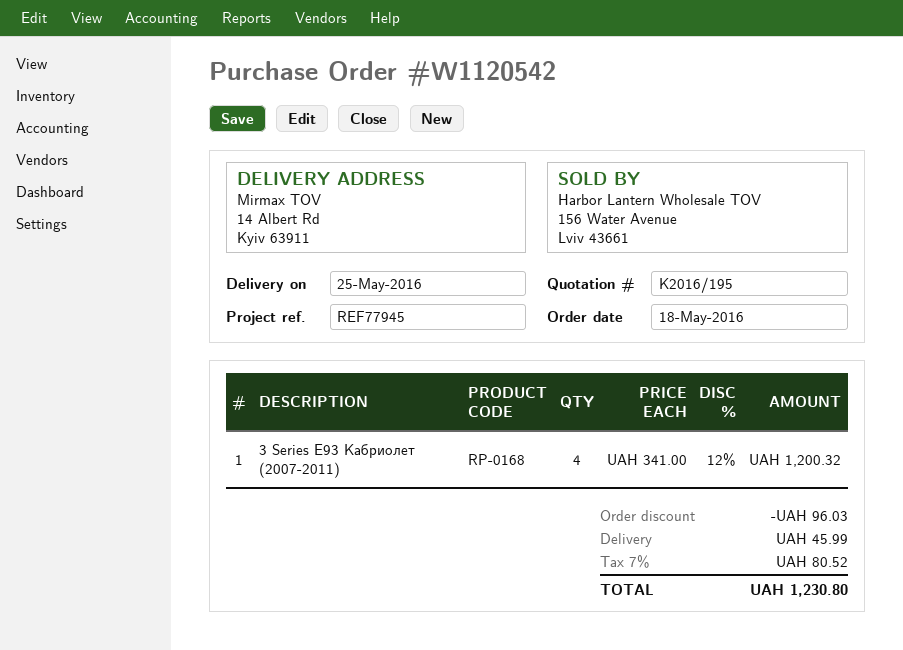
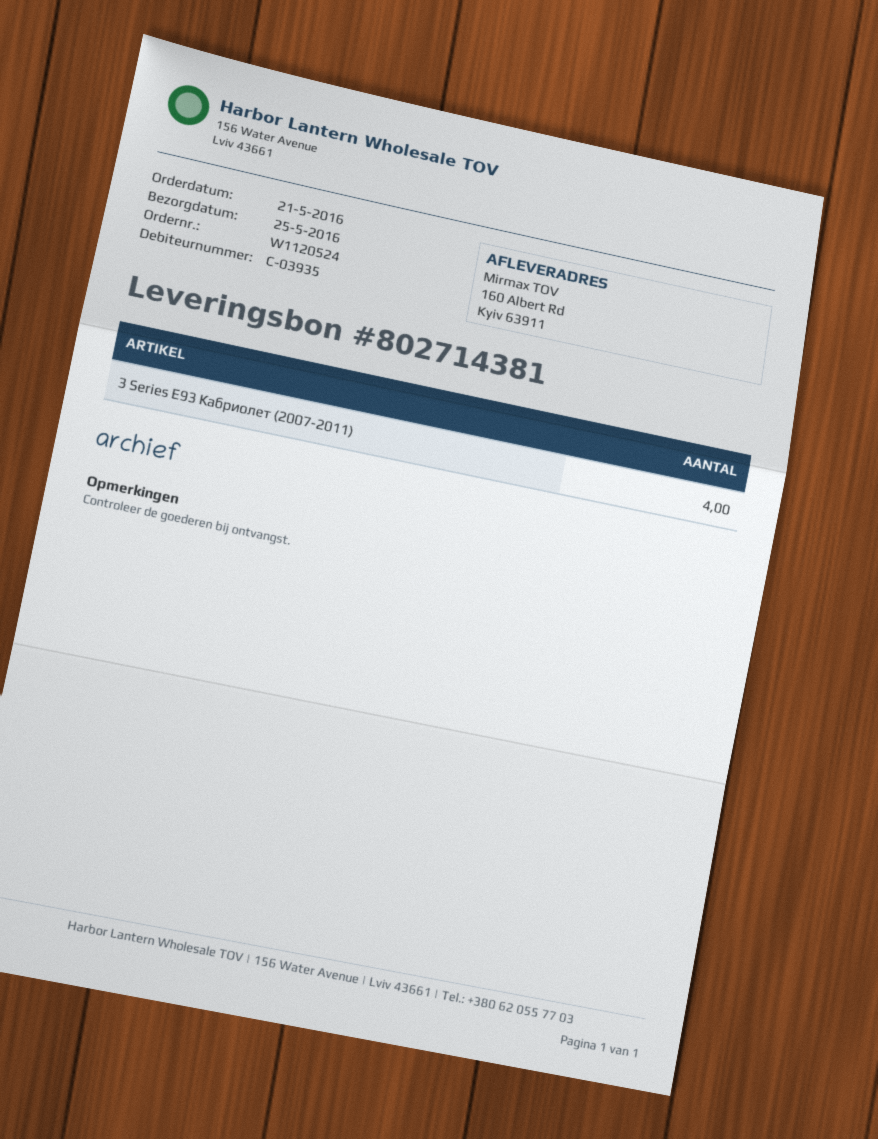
order number: W1120542 -> W1120524
order date: 2016-05-18 -> 2016-05-21
ship to: 14 Albert Rd, Kyiv 63911 -> 160 Albert Rd, Kyiv 63911

